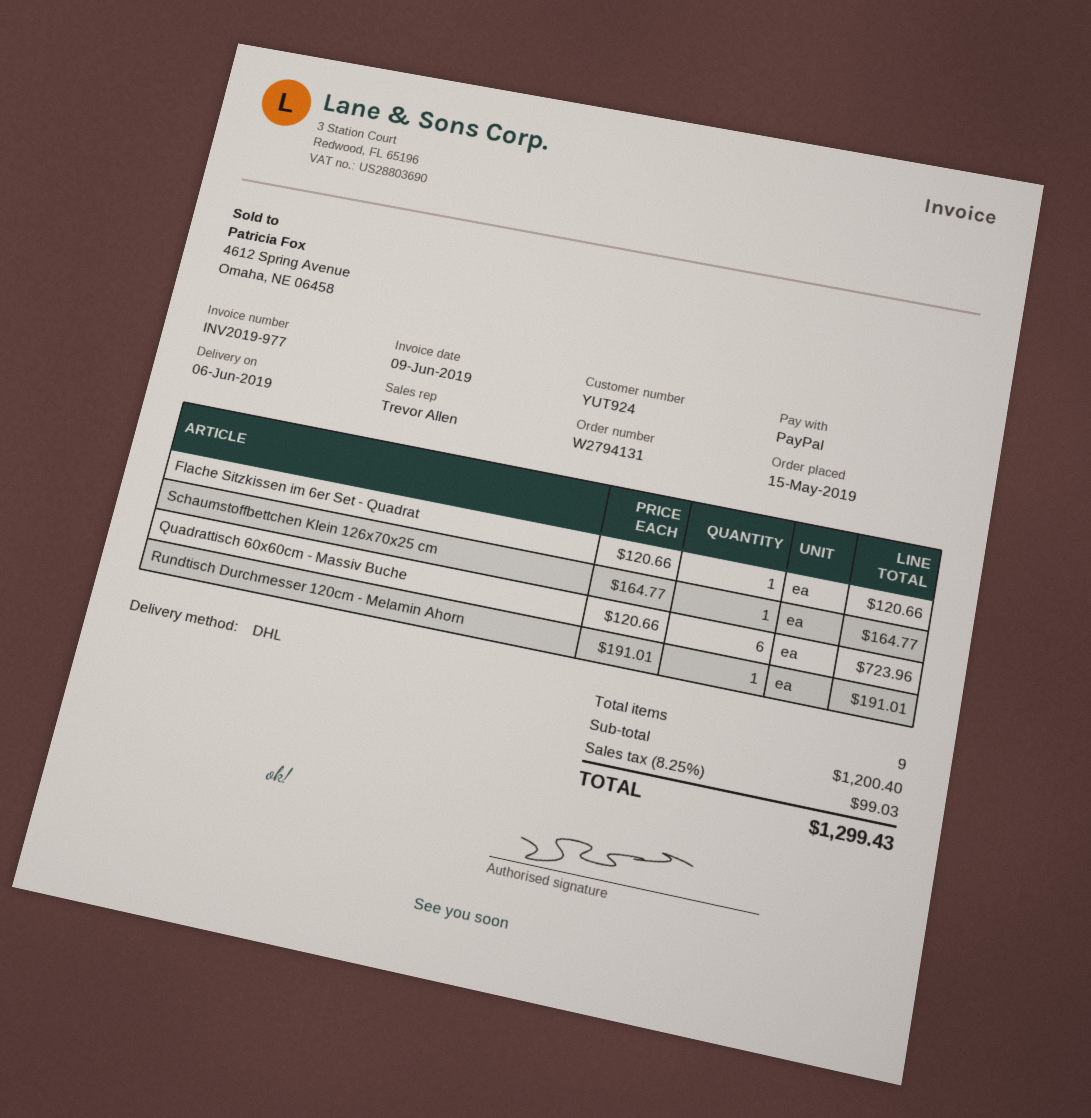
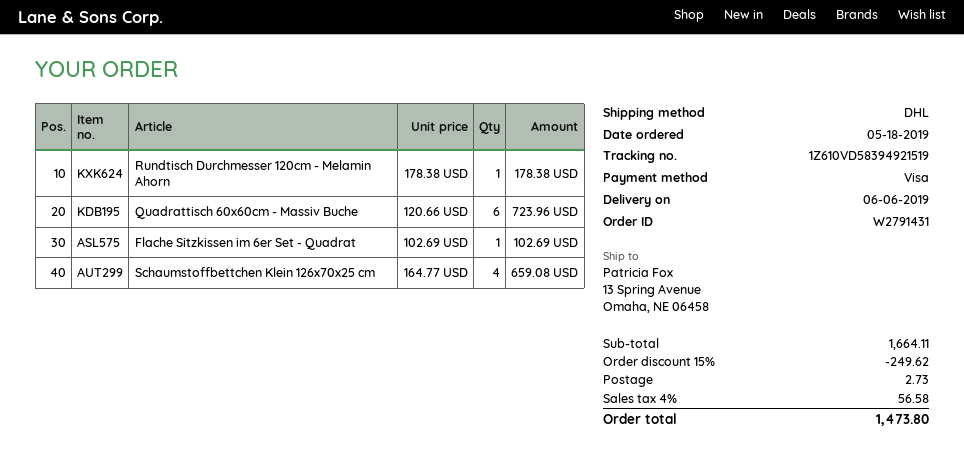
order number: W2794131 -> W2791431
order date: 2019-05-15 -> 2019-05-18
payment method: PayPal -> Visa
Flache Sitzkissen im 6er Set - Quadrat: 1 x 120.66 = 120.66 -> 1 x 102.69 = 102.69
Schaumstoffbettchen Klein 126x70x25 cm: 1 x 164.77 = 164.77 -> 4 x 164.77 = 659.08
Rundtisch Durchmesser 120cm - Melamin Ahorn: 1 x 191.01 = 191.01 -> 1 x 178.38 = 178.38
subtotal: 1200.40 -> 1664.11
discount: none -> 15% = 249.62
shipping: none -> 2.73
tax: 8.25% = 99.03 -> 4% = 56.58
total: 1299.43 -> 1473.80

